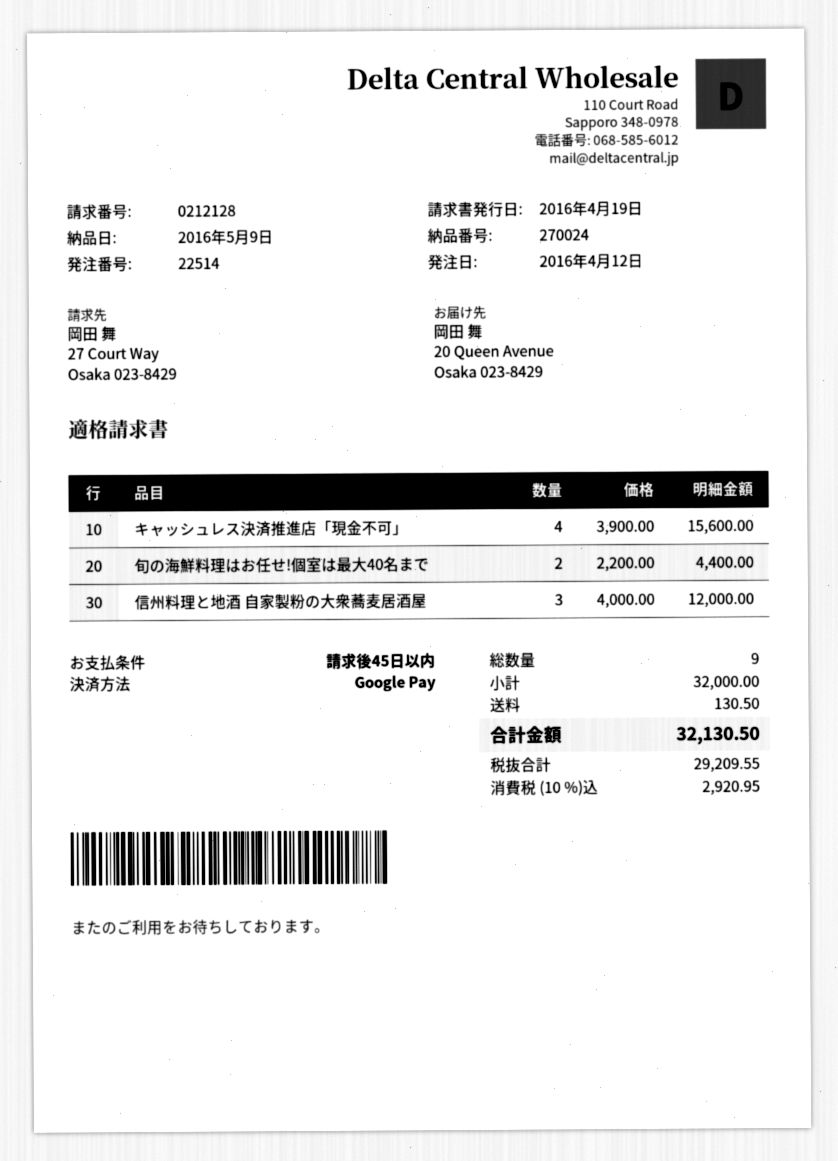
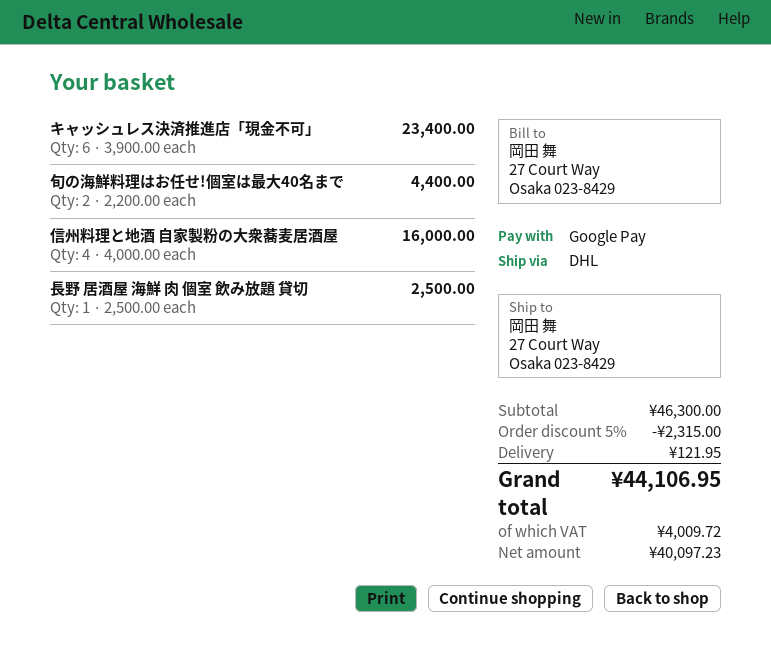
ship to: 20 Queen Avenue, Osaka 023-8429 -> 27 Court Way, Osaka 023-8429
キャッシュレス決済推進店「現金不可」: 4 x 3900.00 = 15600.00 -> 6 x 3900.00 = 23400.00
信州料理と地酒 自家製粉の大衆蕎麦居酒屋: 3 x 4000.00 = 12000.00 -> 4 x 4000.00 = 16000.00
長野 居酒屋 海鮮 肉 個室 飲み放題 貸切: none -> 1 x 2500.00 = 2500.00
subtotal: 32000.00 -> 46300.00
discount: none -> 5% = 2315.00
shipping: 130.50 -> 121.95
net: 29209.55 -> 40097.23
tax: 2920.95 -> 4009.72
total: 32130.50 -> 44106.95

